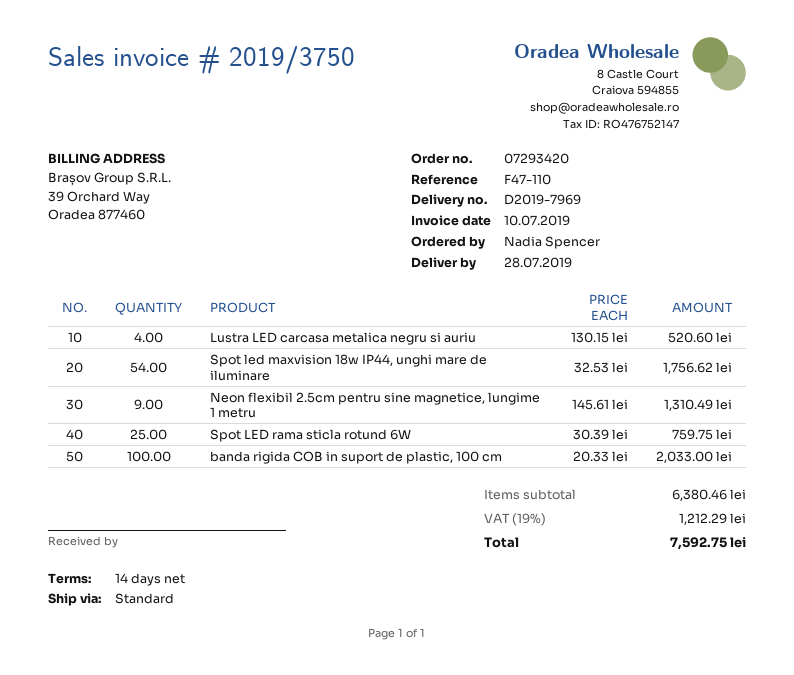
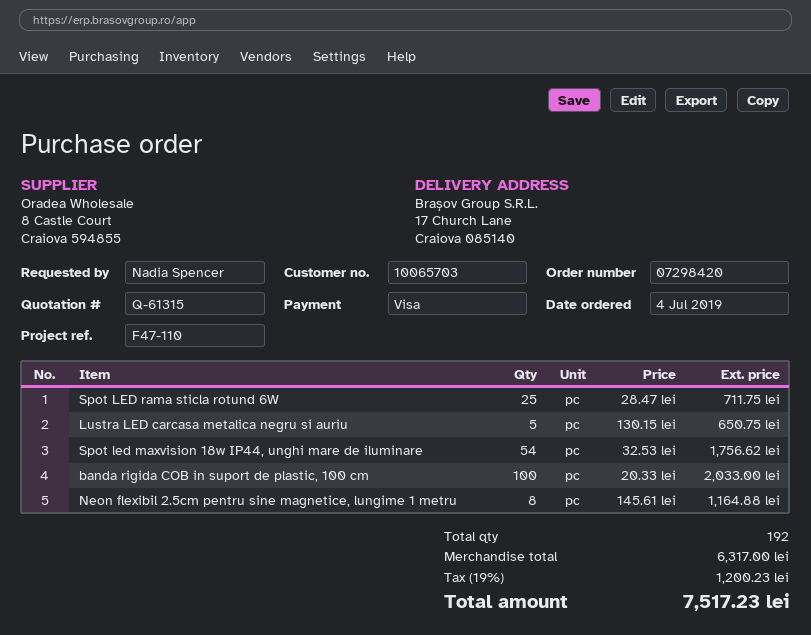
order number: 07293420 -> 07298420
Lustra LED carcasa metalica negru si auriu: 4 x 130.15 = 520.60 -> 5 x 130.15 = 650.75
Neon flexibil 2.5cm pentru sine magnetice, lungime 1 metru: 9 x 145.61 = 1310.49 -> 8 x 145.61 = 1164.88
Spot LED rama sticla rotund 6W: 25 x 30.39 = 759.75 -> 25 x 28.47 = 711.75
subtotal: 6380.46 -> 6317.00
tax: 19% = 1212.29 -> 19% = 1200.23
total: 7592.75 -> 7517.23

